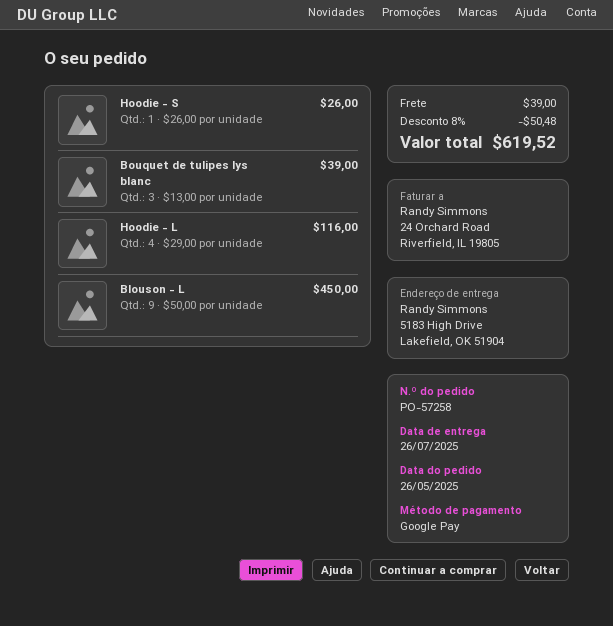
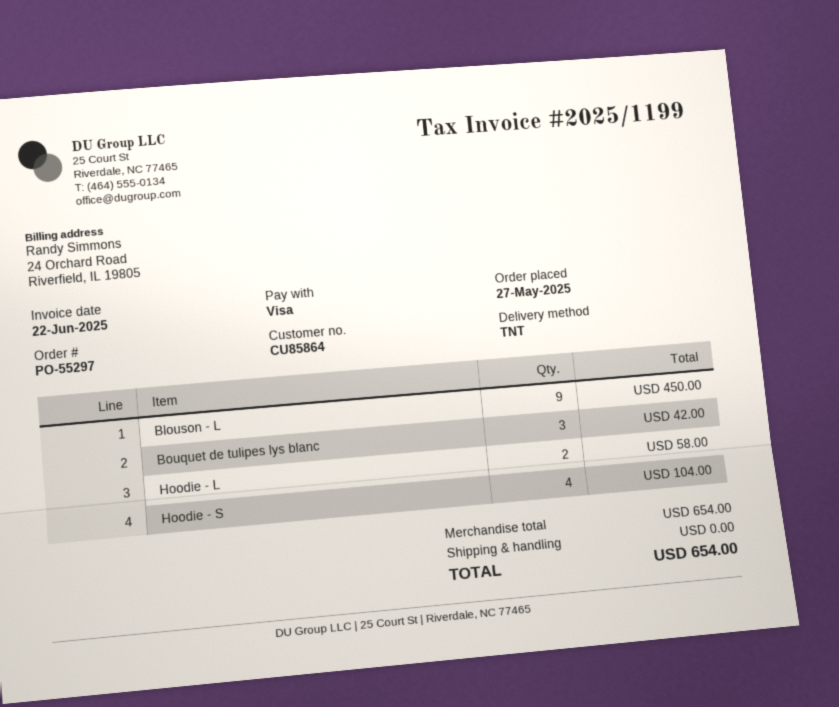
order number: PO-57258 -> PO-55297
order date: 2025-05-26 -> 2025-05-27
payment method: Google Pay -> Visa
Hoodie - S: 1 for 26.00 -> 4 for 104.00
Bouquet de tulipes lys blanc: 3 for 39.00 -> 3 for 42.00
Hoodie - L: 4 for 116.00 -> 2 for 58.00
discount: 8% = 50.48 -> none
shipping: 39.00 -> 0.00
total: 619.52 -> 654.00

